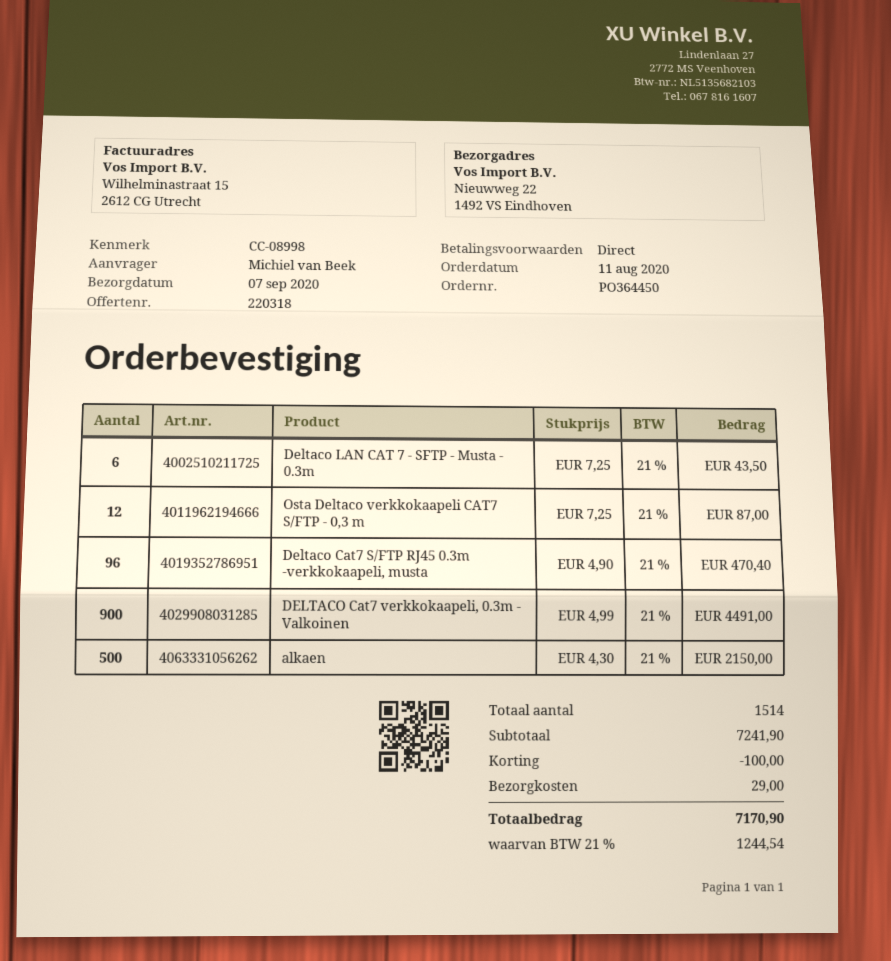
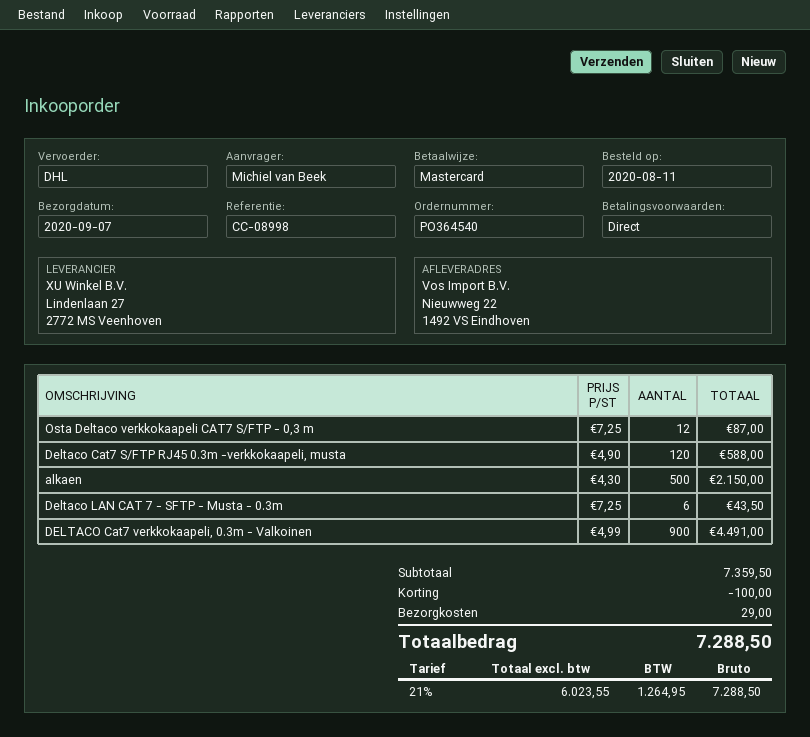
order number: PO364450 -> PO364540
Deltaco Cat7 S/FTP RJ45 0.3m -verkkokaapeli, musta: 96 x 4.90 = 470.40 -> 120 x 4.90 = 588.00
subtotal: 7241.90 -> 7359.50
tax: 21% = 1244.54 -> 21% = 1264.95
total: 7170.90 -> 7288.50

